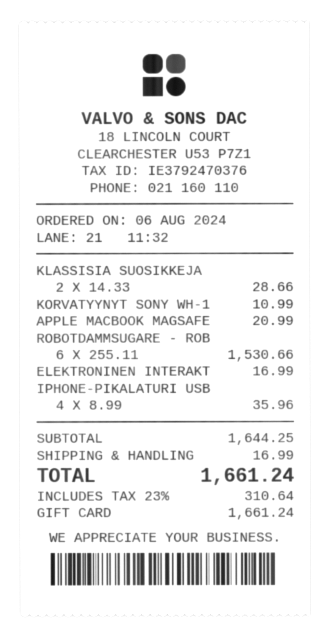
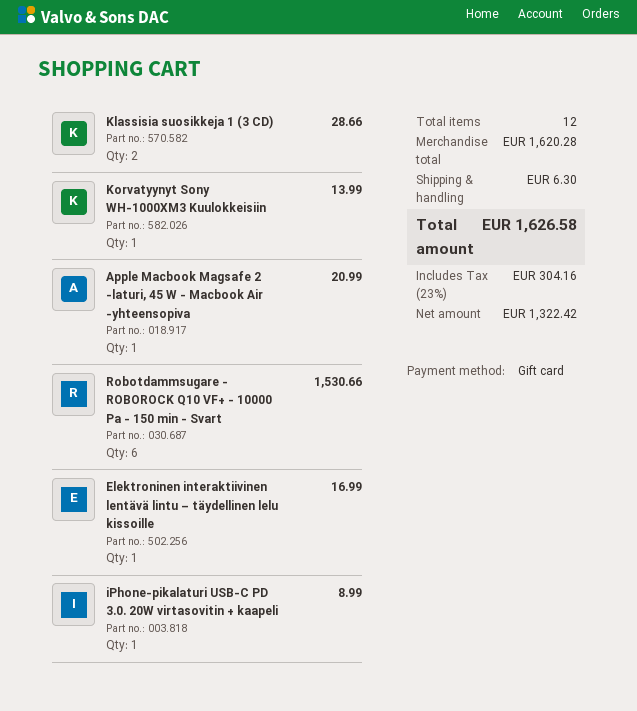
KORVATYYNYT SONY WH-1: 1 for 10.99 -> 1 for 13.99
IPHONE-PIKALATURI USB: 4 for 35.96 -> 1 for 8.99
subtotal: 1644.25 -> 1620.28
shipping: 16.99 -> 6.30
tax: 23% = 310.64 -> 23% = 304.16
total: 1661.24 -> 1626.58

